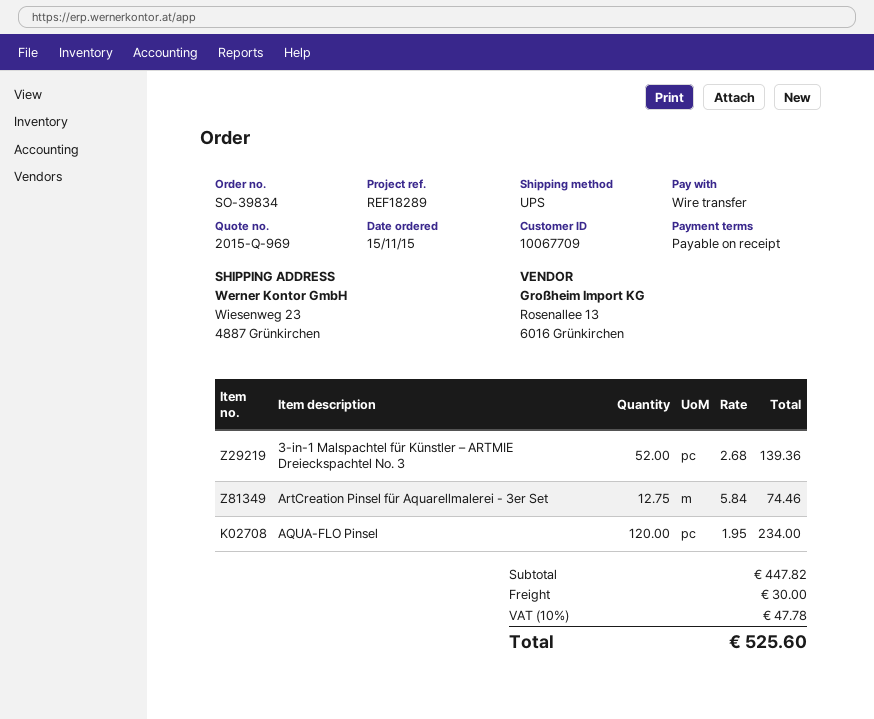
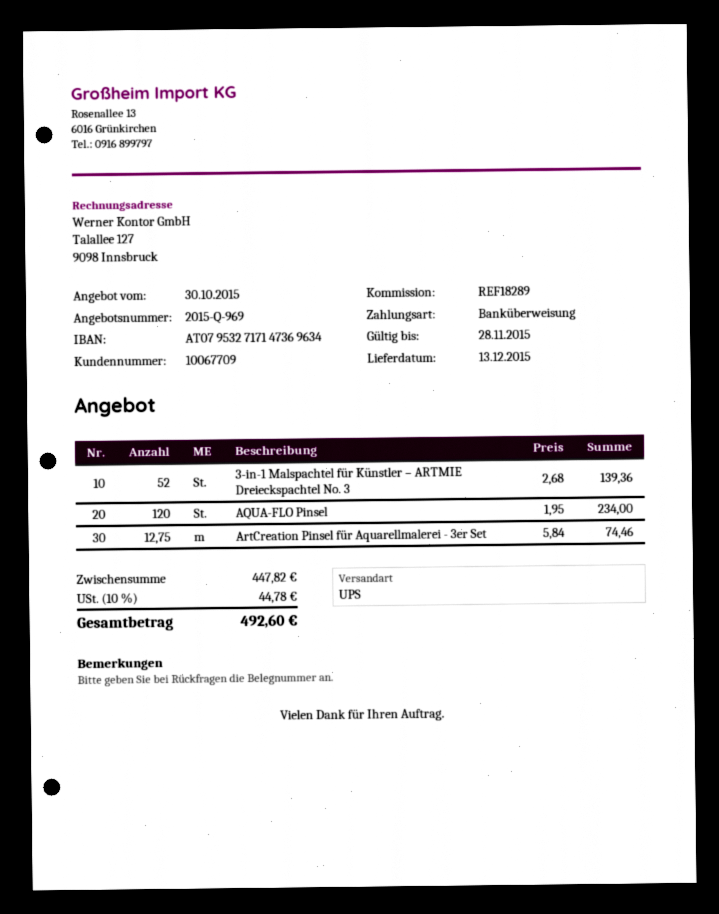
shipping: 30.00 -> none
tax: 10% = 47.78 -> 10% = 44.78
total: 525.60 -> 492.60

